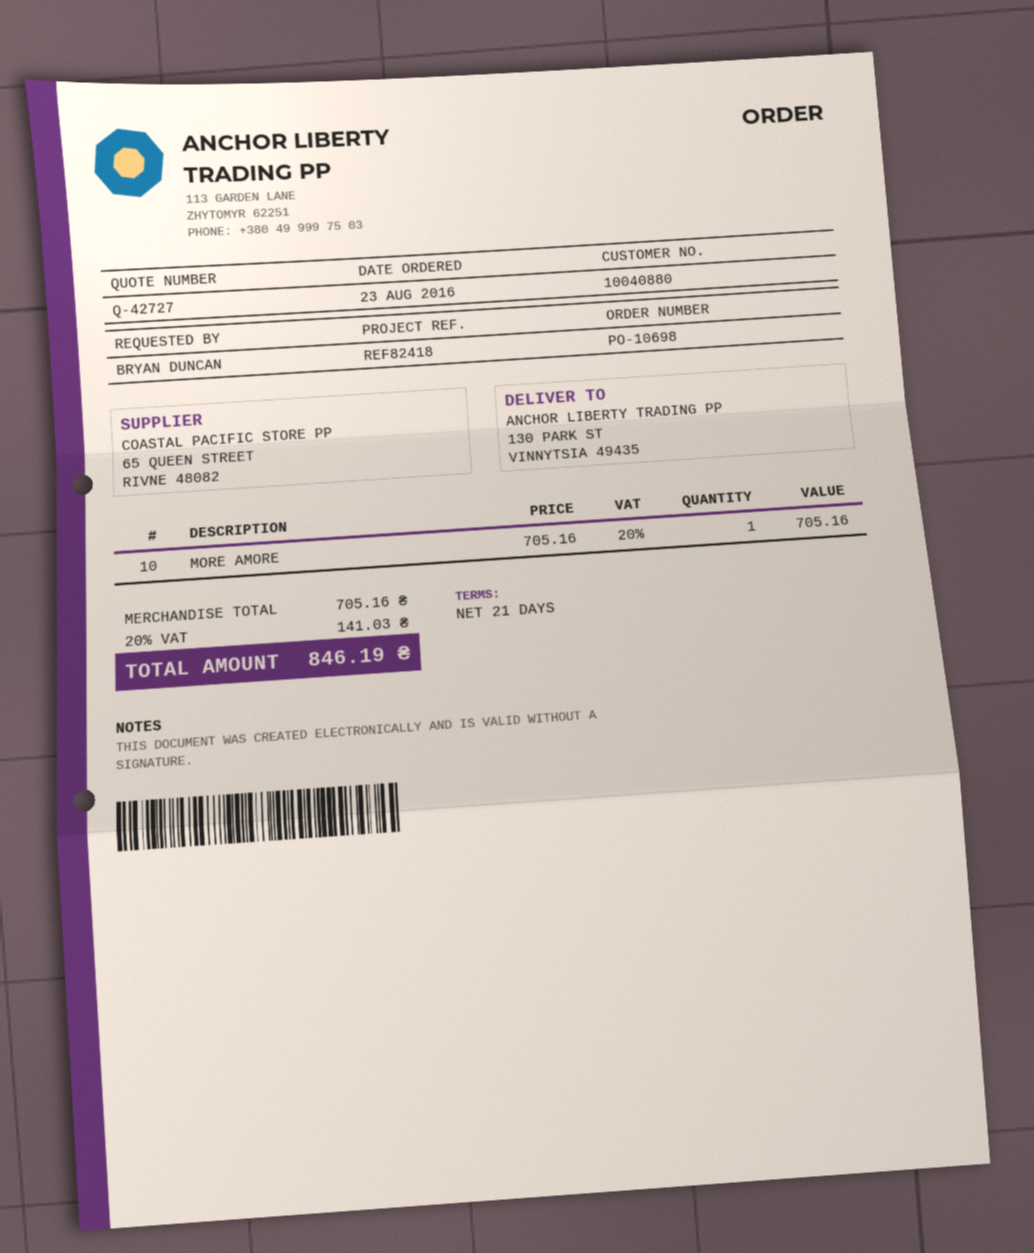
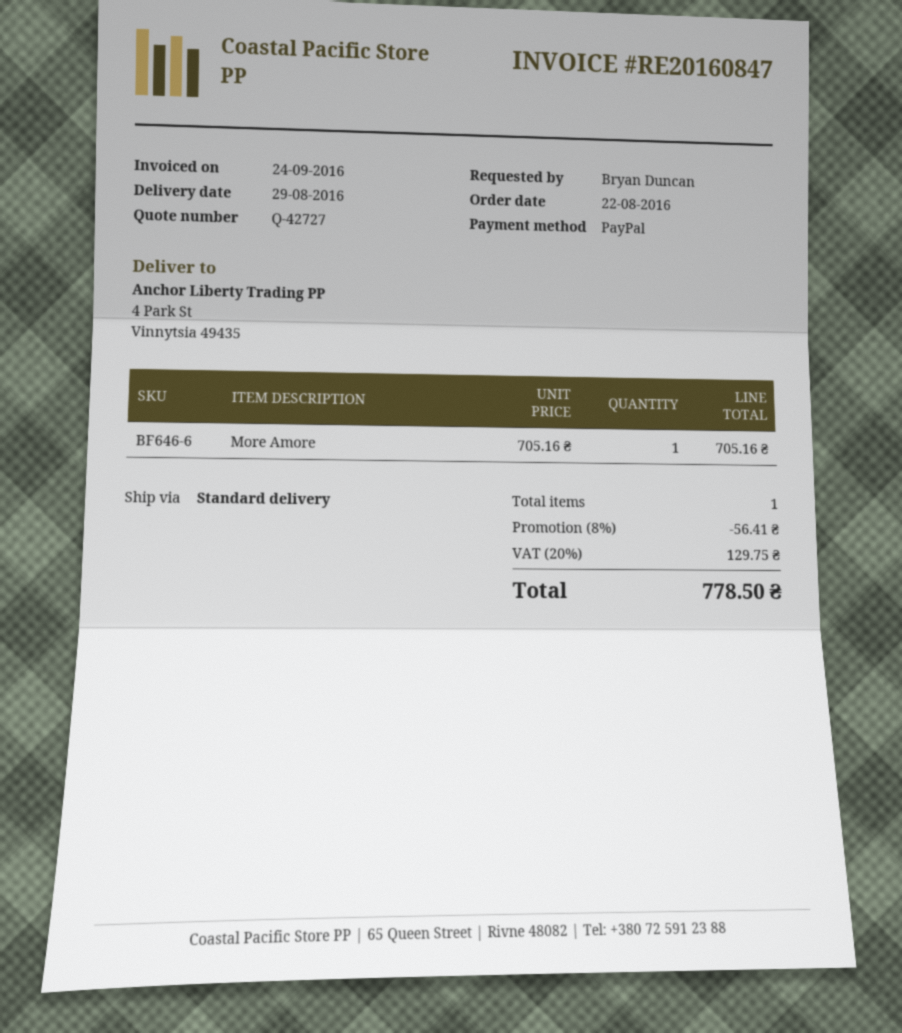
order date: 2016-08-23 -> 2016-08-22
ship to: 130 PARK ST, VINNYTSIA 49435 -> 4 Park St, Vinnytsia 49435
discount: none -> 8% = 56.41
tax: 20% = 141.03 -> 20% = 129.75
total: 846.19 -> 778.50

